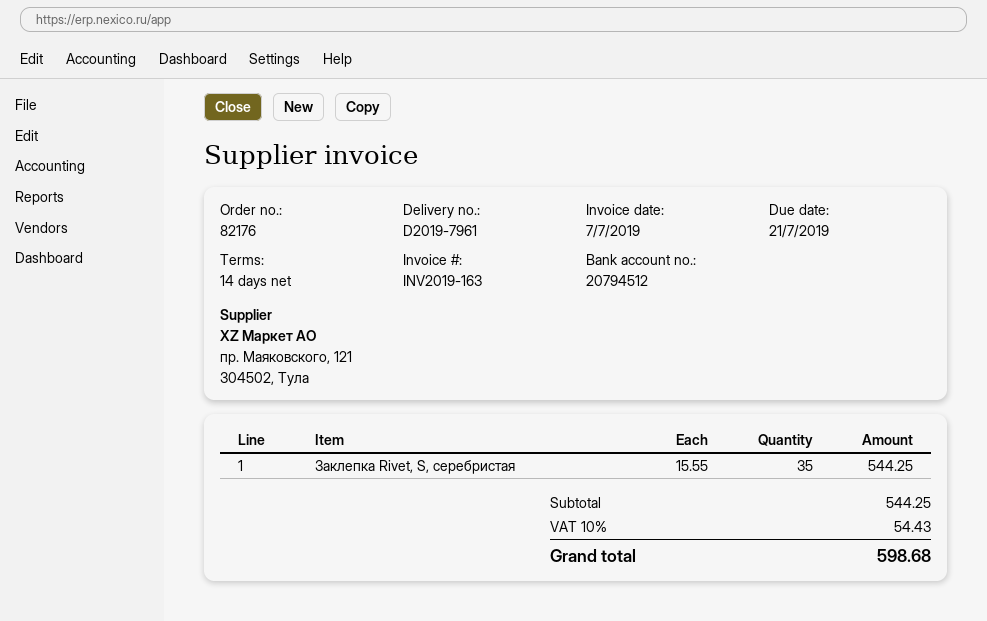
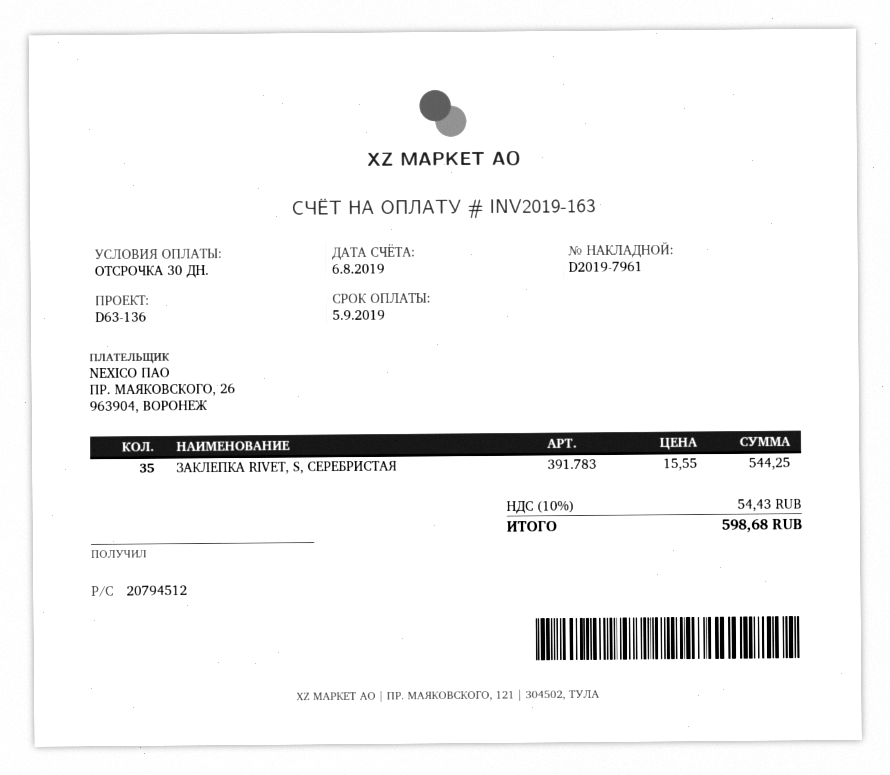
invoice date: 2019-07-07 -> 2019-08-06
payment terms: 14 days -> 30 days
due date: 2019-07-21 -> 2019-09-05

